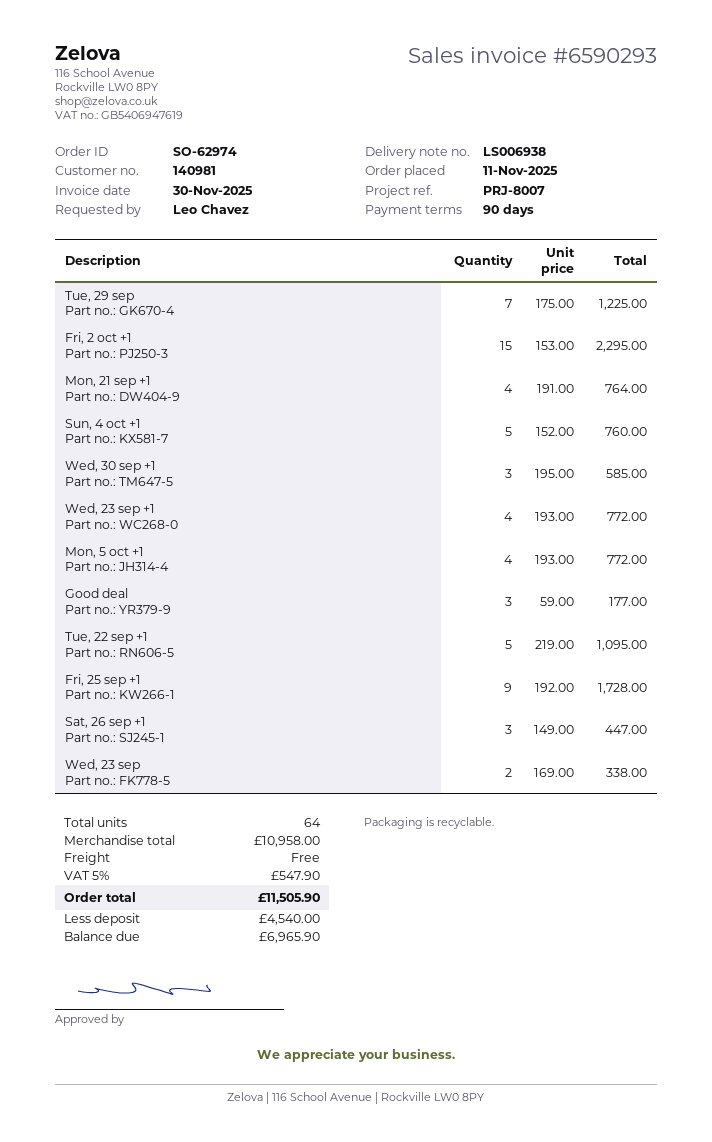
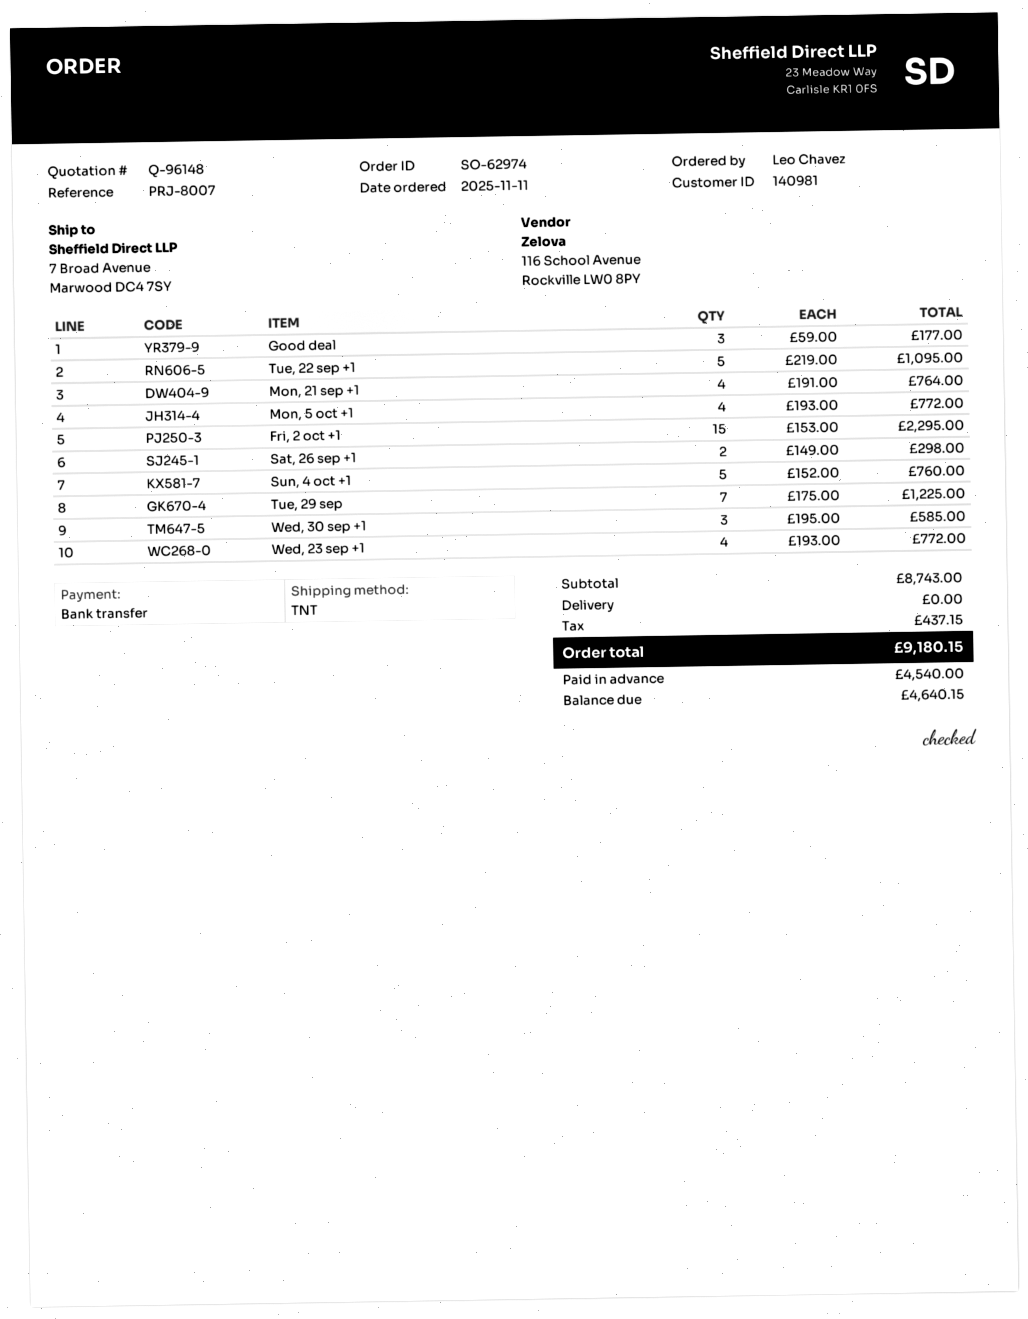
Fri, 25 sep +1: 9 x 192.00 = 1728.00 -> none
Sat, 26 sep +1: 3 x 149.00 = 447.00 -> 2 x 149.00 = 298.00
Wed, 23 sep: 2 x 169.00 = 338.00 -> none
subtotal: 10958.00 -> 8743.00
tax: 547.90 -> 437.15
total: 11505.90 -> 9180.15
balance: 6965.90 -> 4640.15

